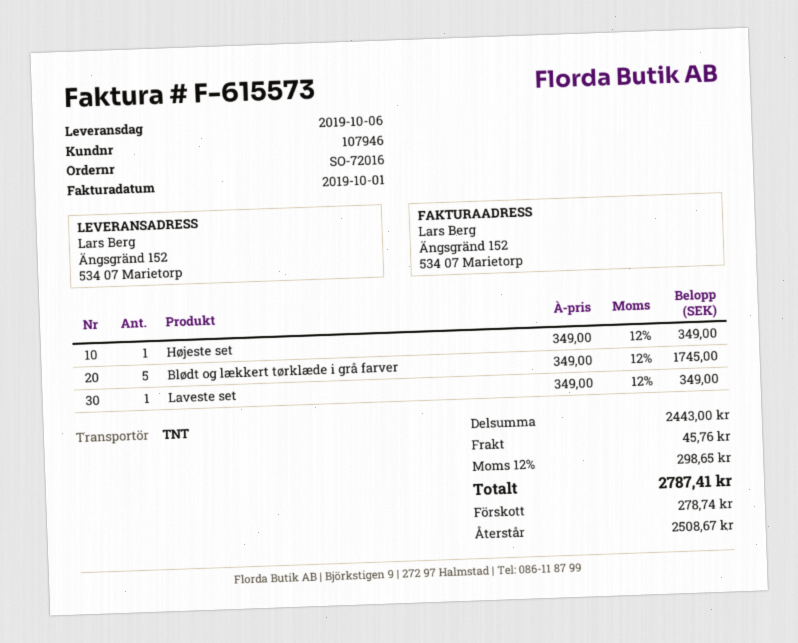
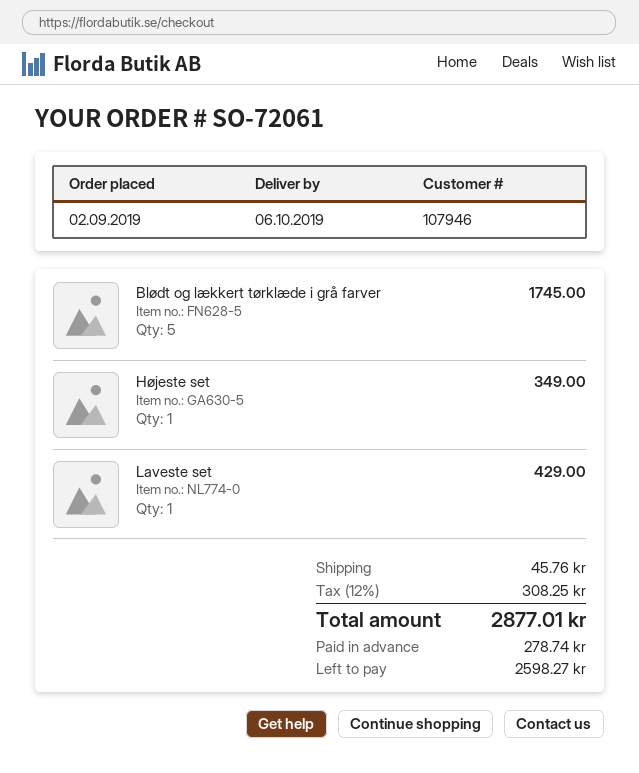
order number: SO-72016 -> SO-72061
Laveste set: 1 for 349.00 -> 1 for 429.00
tax: 12% = 298.65 -> 12% = 308.25
total: 2787.41 -> 2877.01
balance: 2508.67 -> 2598.27

